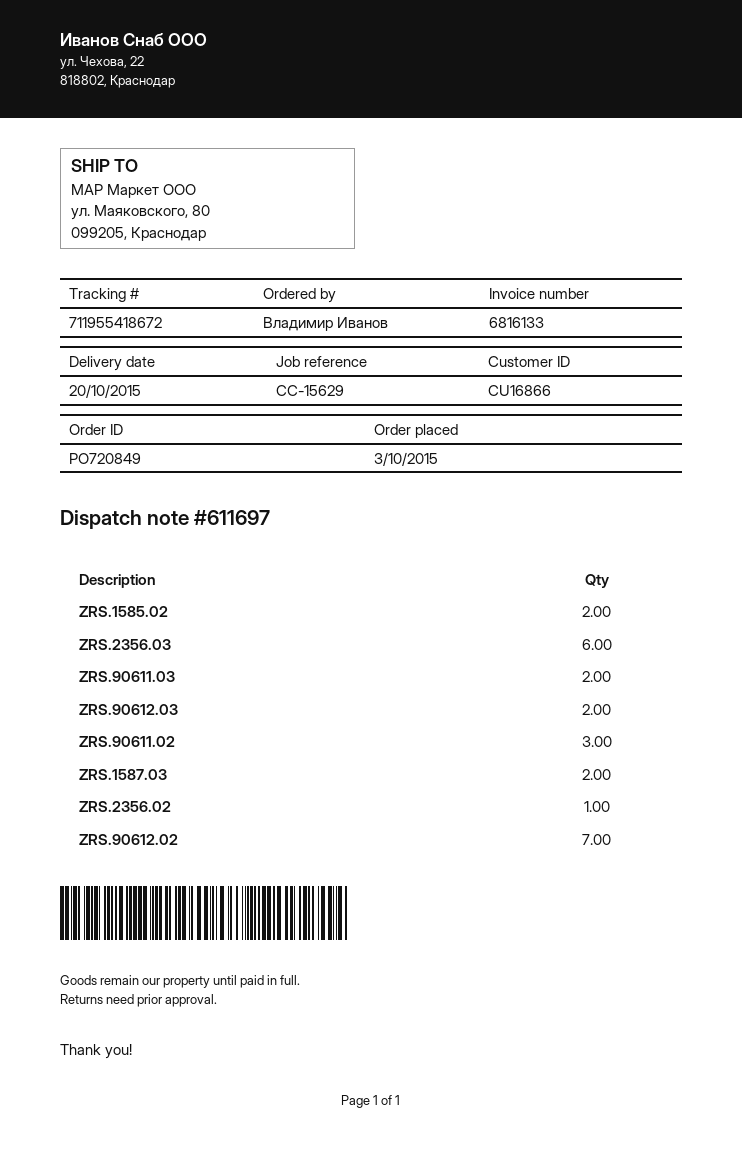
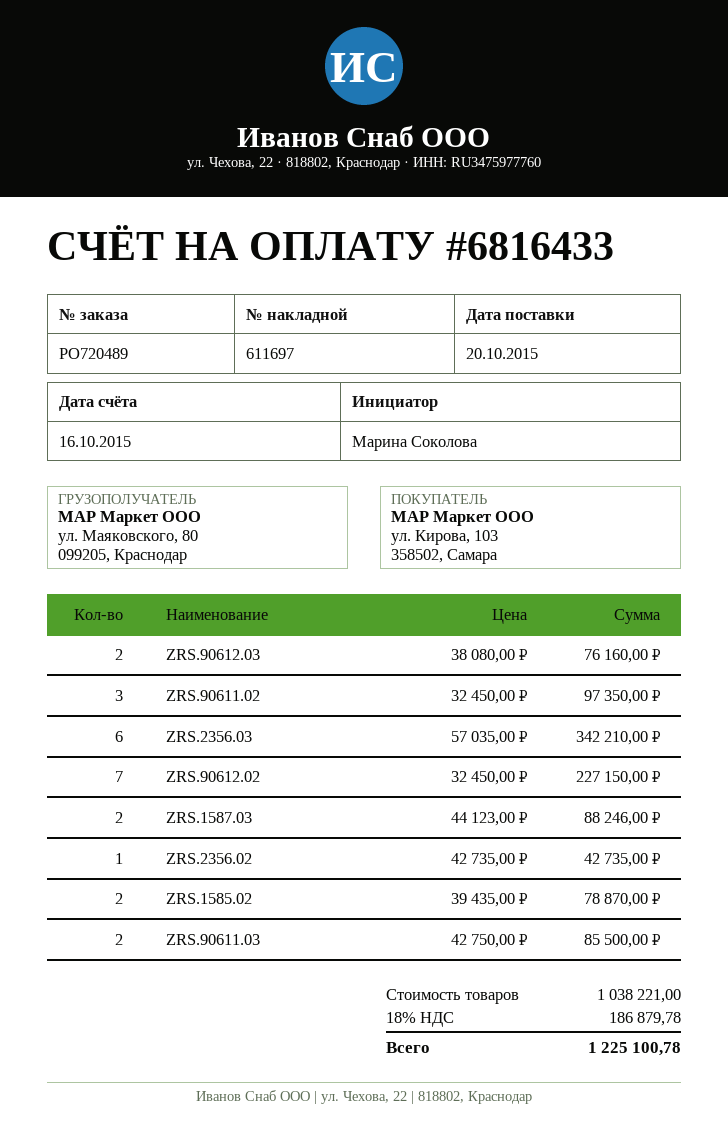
order number: PO720849 -> PO720489
invoice number: 6816133 -> 6816433
ordered by: Владимир Иванов -> Марина Соколова

